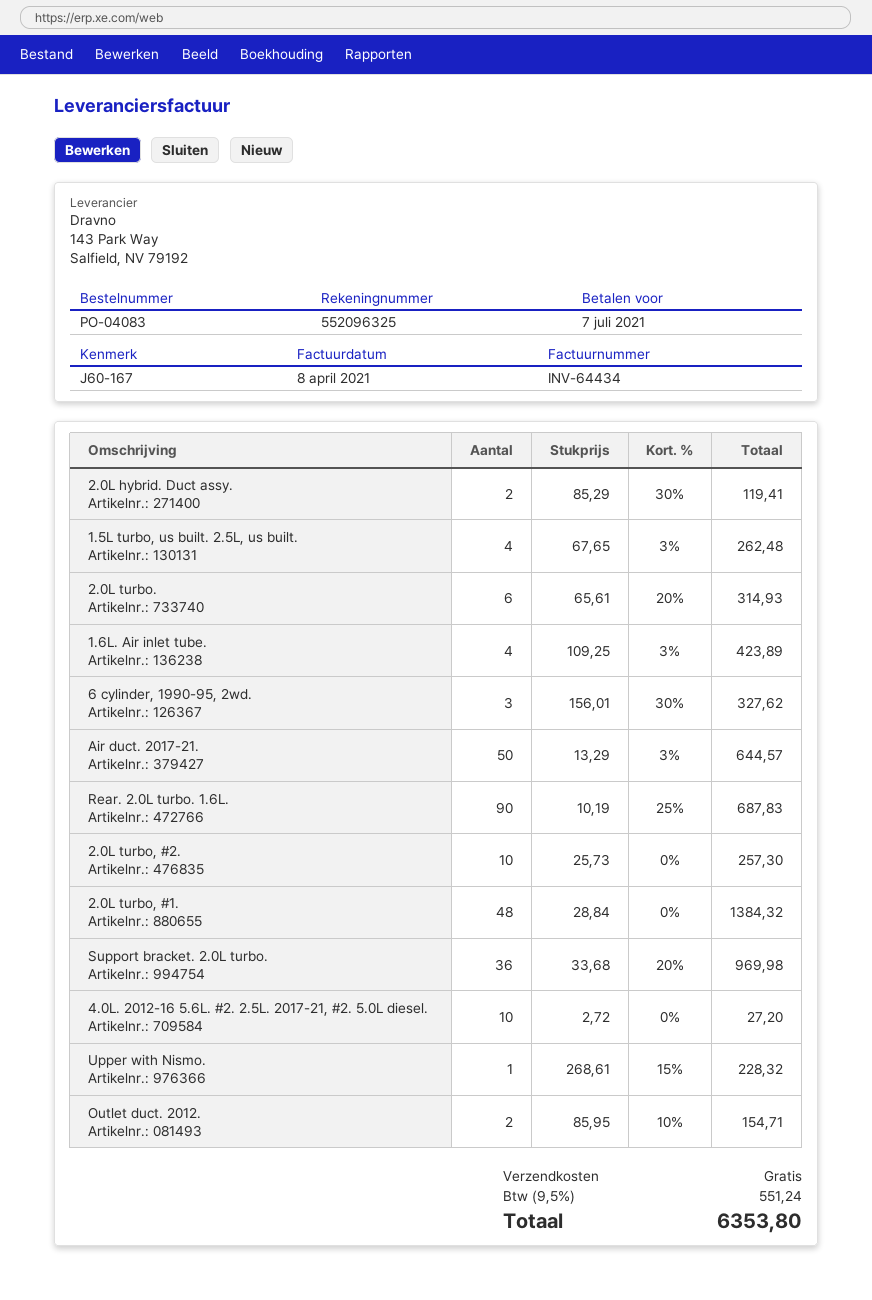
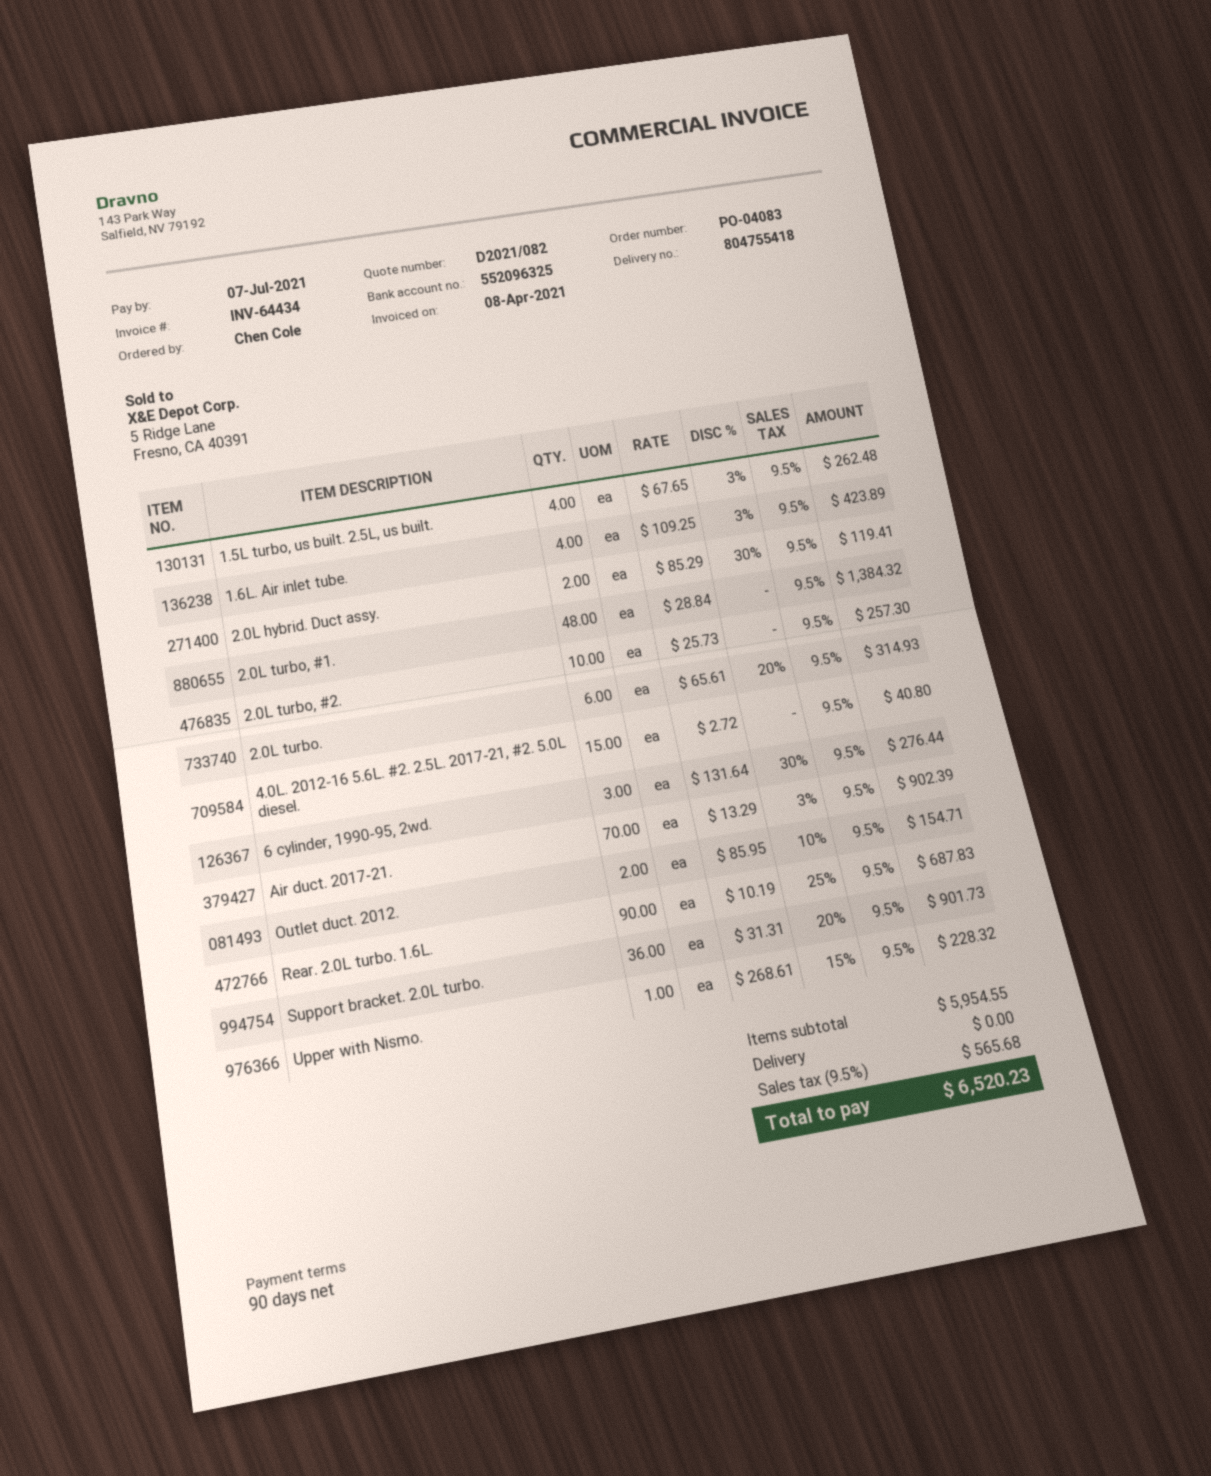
6 cylinder, 1990-95, 2wd.: 3 x 156.01 - 30% = 327.62 -> 3 x 131.64 - 30% = 276.44
Air duct. 2017-21.: 50 x 13.29 - 3% = 644.57 -> 70 x 13.29 - 3% = 902.39
Support bracket. 2.0L turbo.: 36 x 33.68 - 20% = 969.98 -> 36 x 31.31 - 20% = 901.73
4.0L. 2012-16 5.6L. #2. 2.5L. 2017-21, #2. 5.0L diesel.: 10 x 2.72 = 27.20 -> 15 x 2.72 = 40.80
tax: 9.5% = 551.24 -> 9.5% = 565.68
total: 6353.80 -> 6520.23

